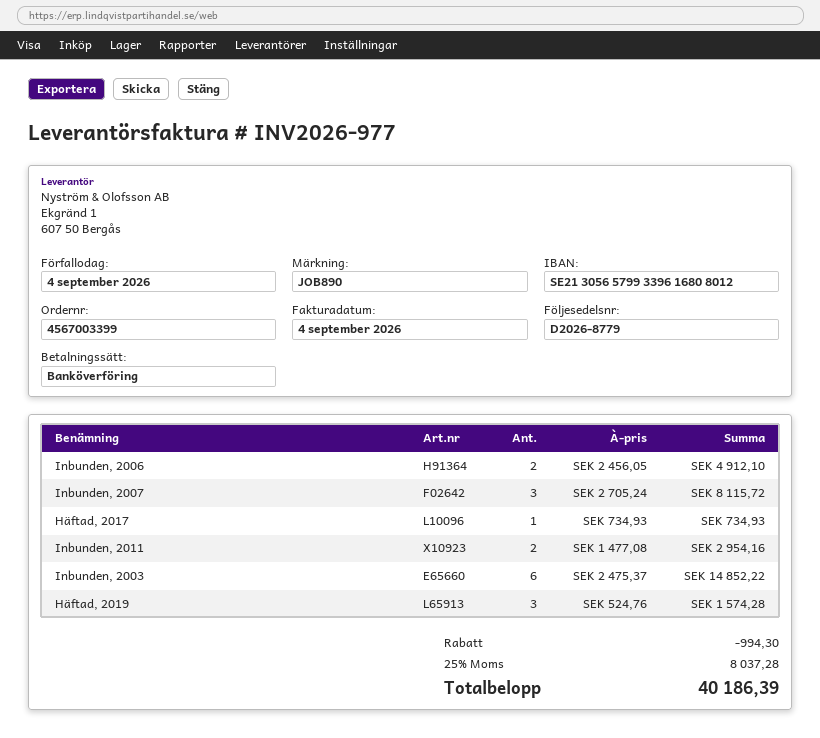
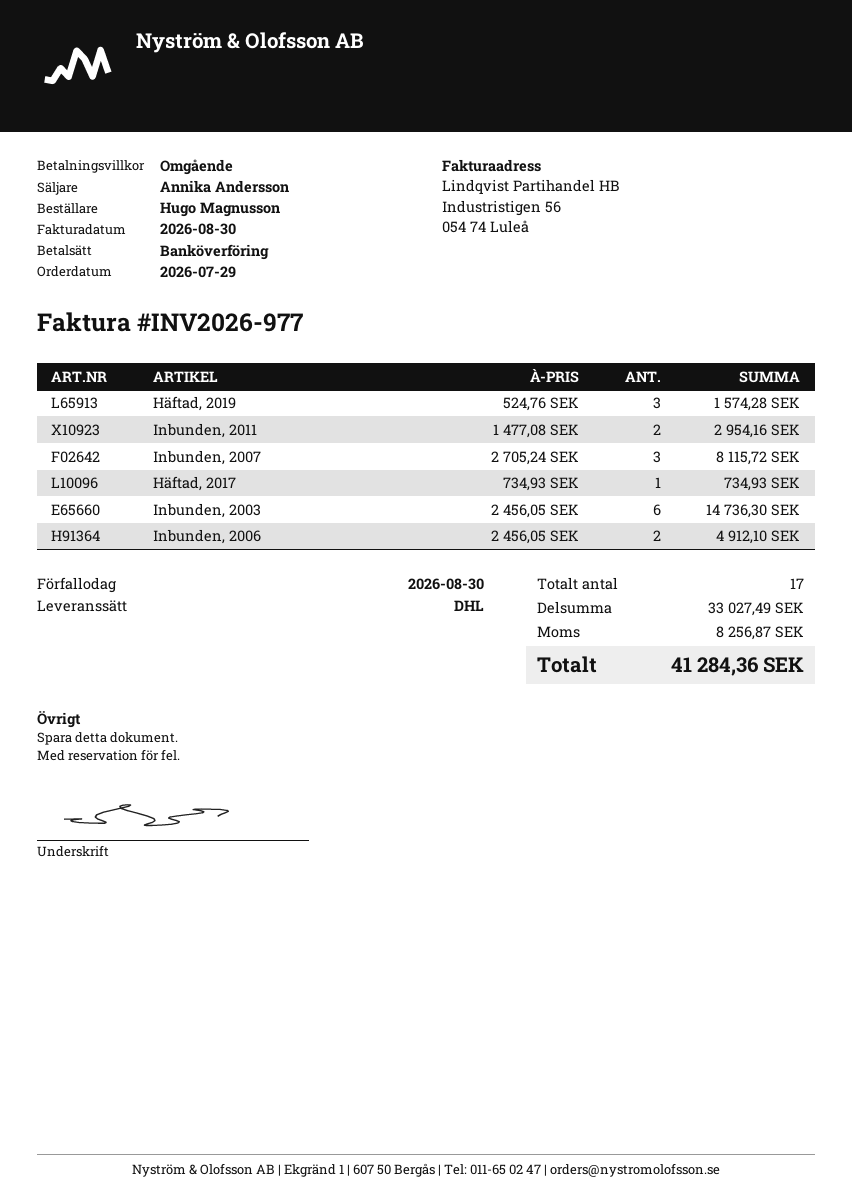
invoice date: 2026-09-04 -> 2026-08-30
due date: 2026-09-04 -> 2026-08-30
Inbunden, 2003: 6 x 2475.37 = 14852.22 -> 6 x 2456.05 = 14736.30
discount: 994.30 -> none
tax: 8037.28 -> 8256.87
total: 40186.39 -> 41284.36

